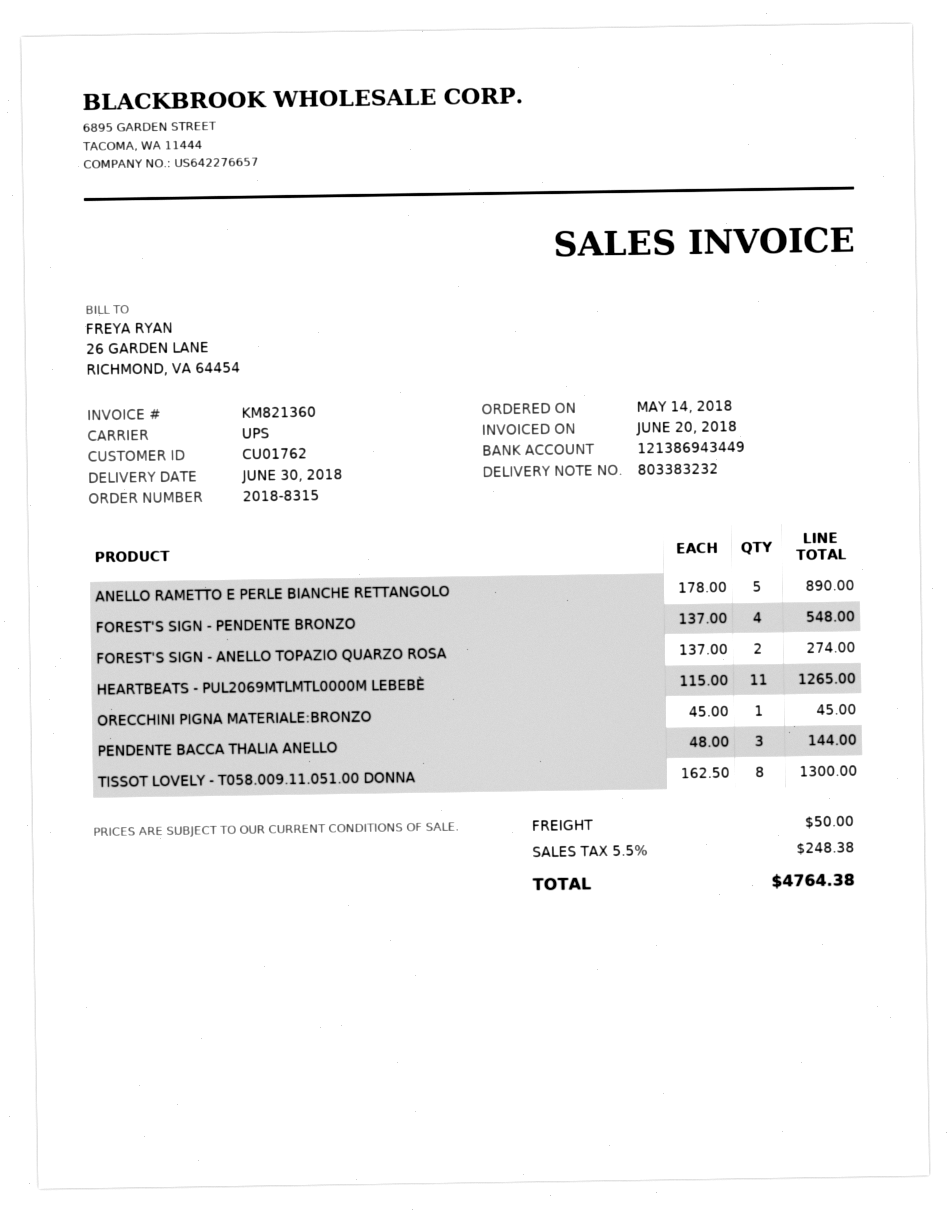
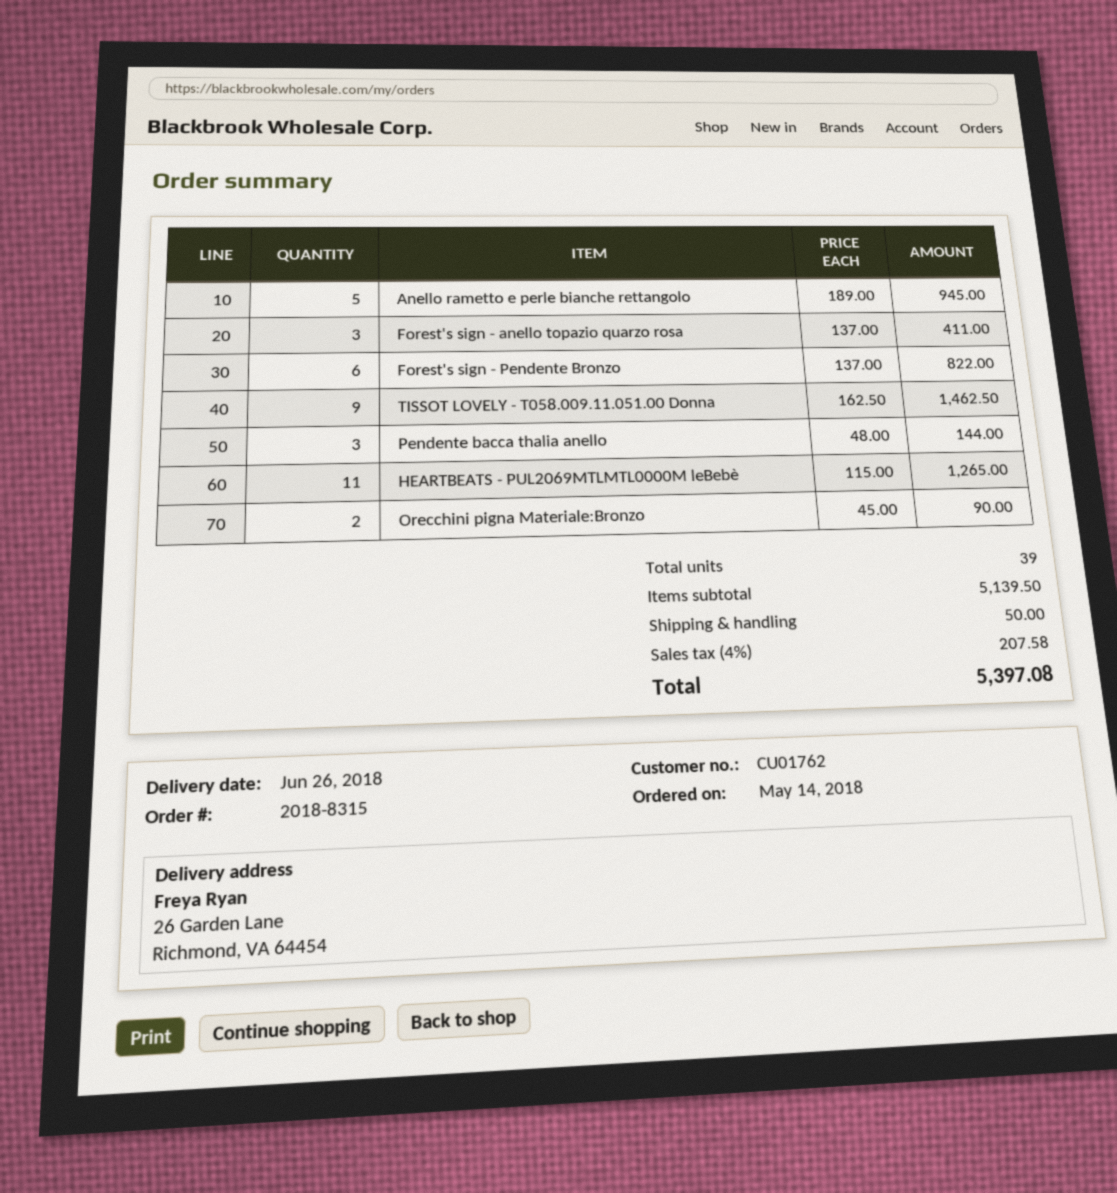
delivery date: 2018-06-30 -> 2018-06-26
ANELLO RAMETTO E PERLE BIANCHE RETTANGOLO: 5 x 178.00 = 890.00 -> 5 x 189.00 = 945.00
FOREST'S SIGN - PENDENTE BRONZO: 4 x 137.00 = 548.00 -> 6 x 137.00 = 822.00
FOREST'S SIGN - ANELLO TOPAZIO QUARZO ROSA: 2 x 137.00 = 274.00 -> 3 x 137.00 = 411.00
ORECCHINI PIGNA MATERIALE:BRONZO: 1 x 45.00 = 45.00 -> 2 x 45.00 = 90.00
TISSOT LOVELY - T058.009.11.051.00 DONNA: 8 x 162.50 = 1300.00 -> 9 x 162.50 = 1462.50
tax: 5.5% = 248.38 -> 4% = 207.58
total: 4764.38 -> 5397.08

